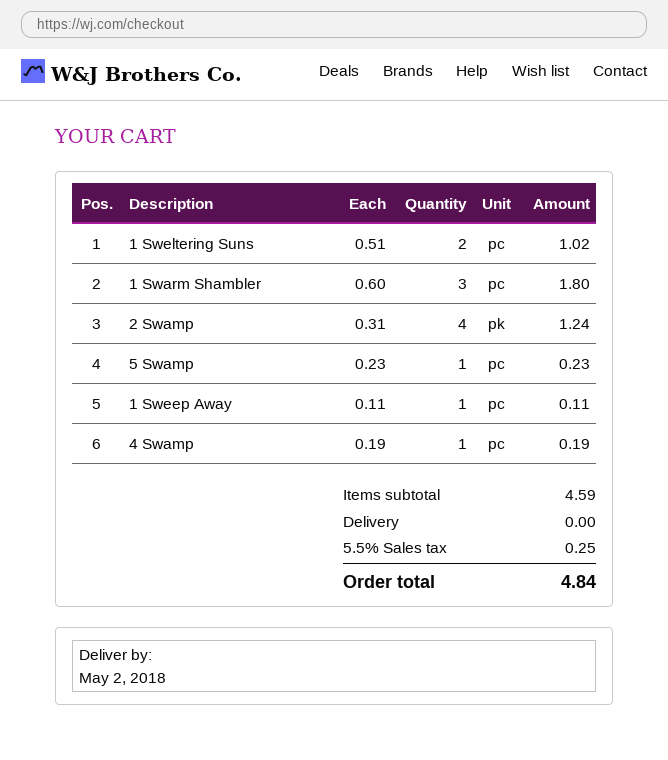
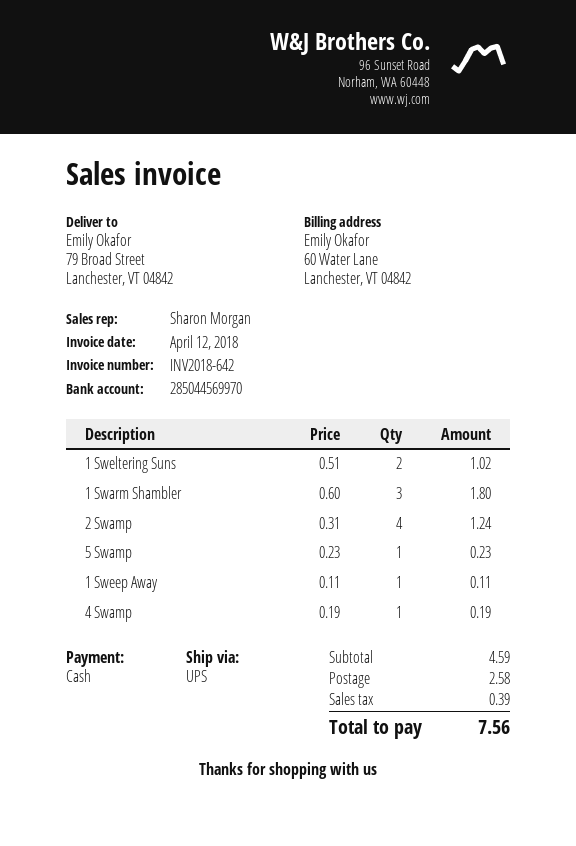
shipping: 0.00 -> 2.58
tax: 0.25 -> 0.39
total: 4.84 -> 7.56

